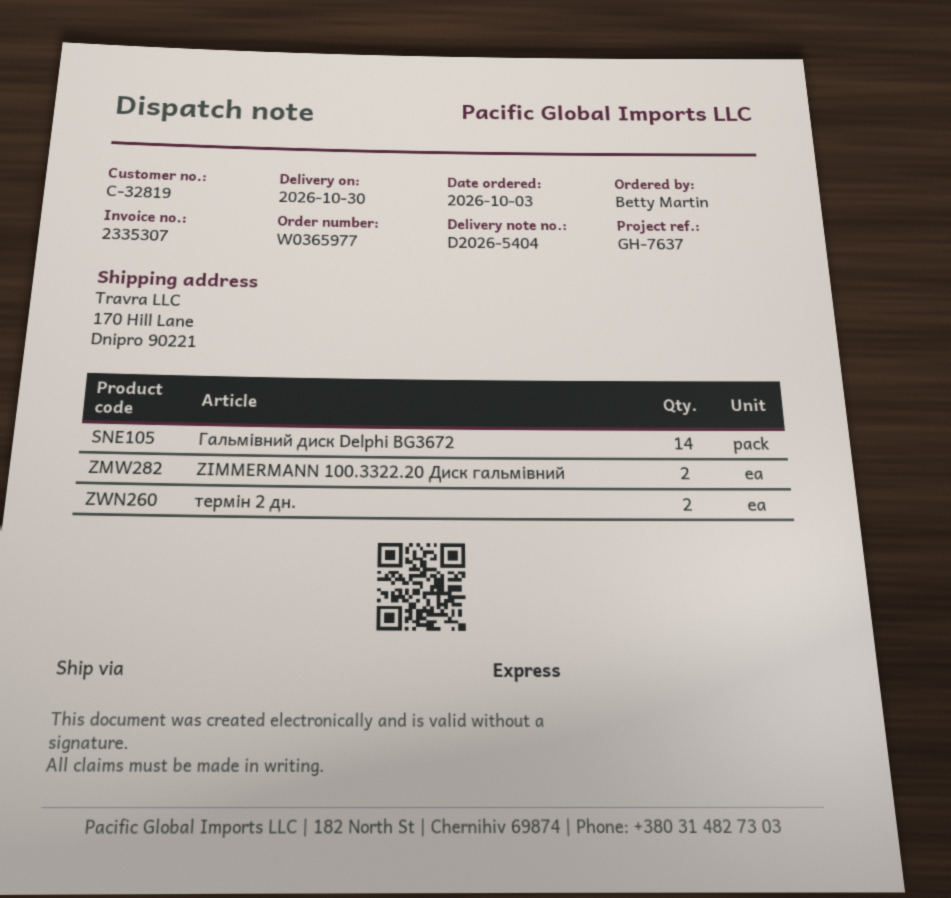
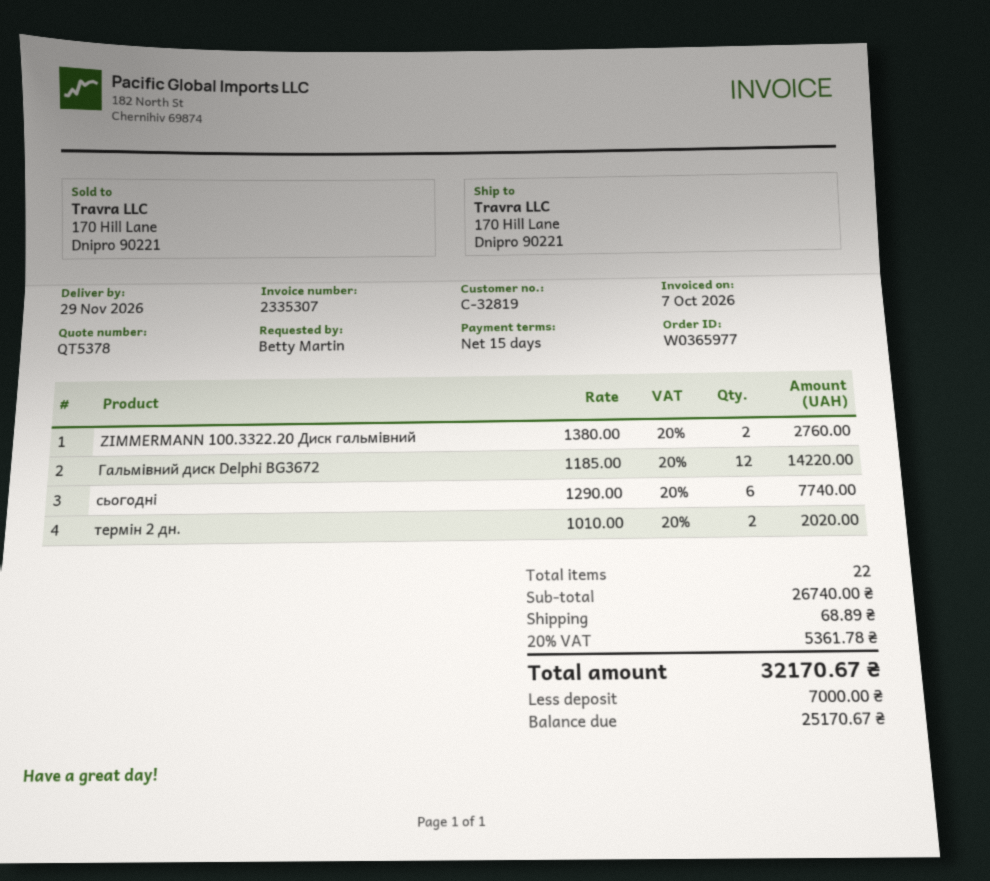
delivery date: 2026-10-30 -> 2026-11-29
Гальмівний диск Delphi BG3672: 14 -> 12
сьогодні: none -> 6

